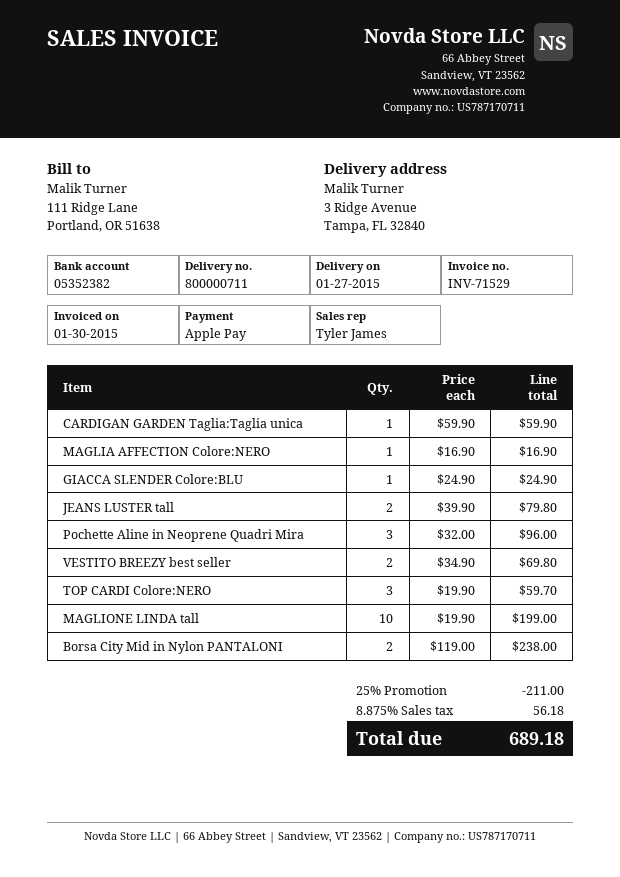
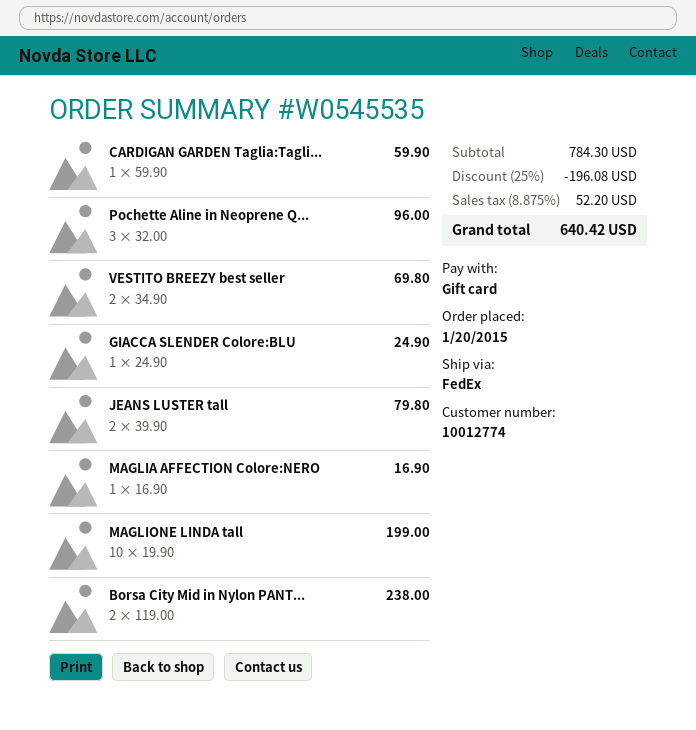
payment method: Apple Pay -> gift card
TOP CARDI Colore:NERO: 3 x 19.90 = 59.70 -> none
discount: 25% = 211.00 -> 25% = 196.08
tax: 8.875% = 56.18 -> 8.875% = 52.20
total: 689.18 -> 640.42

